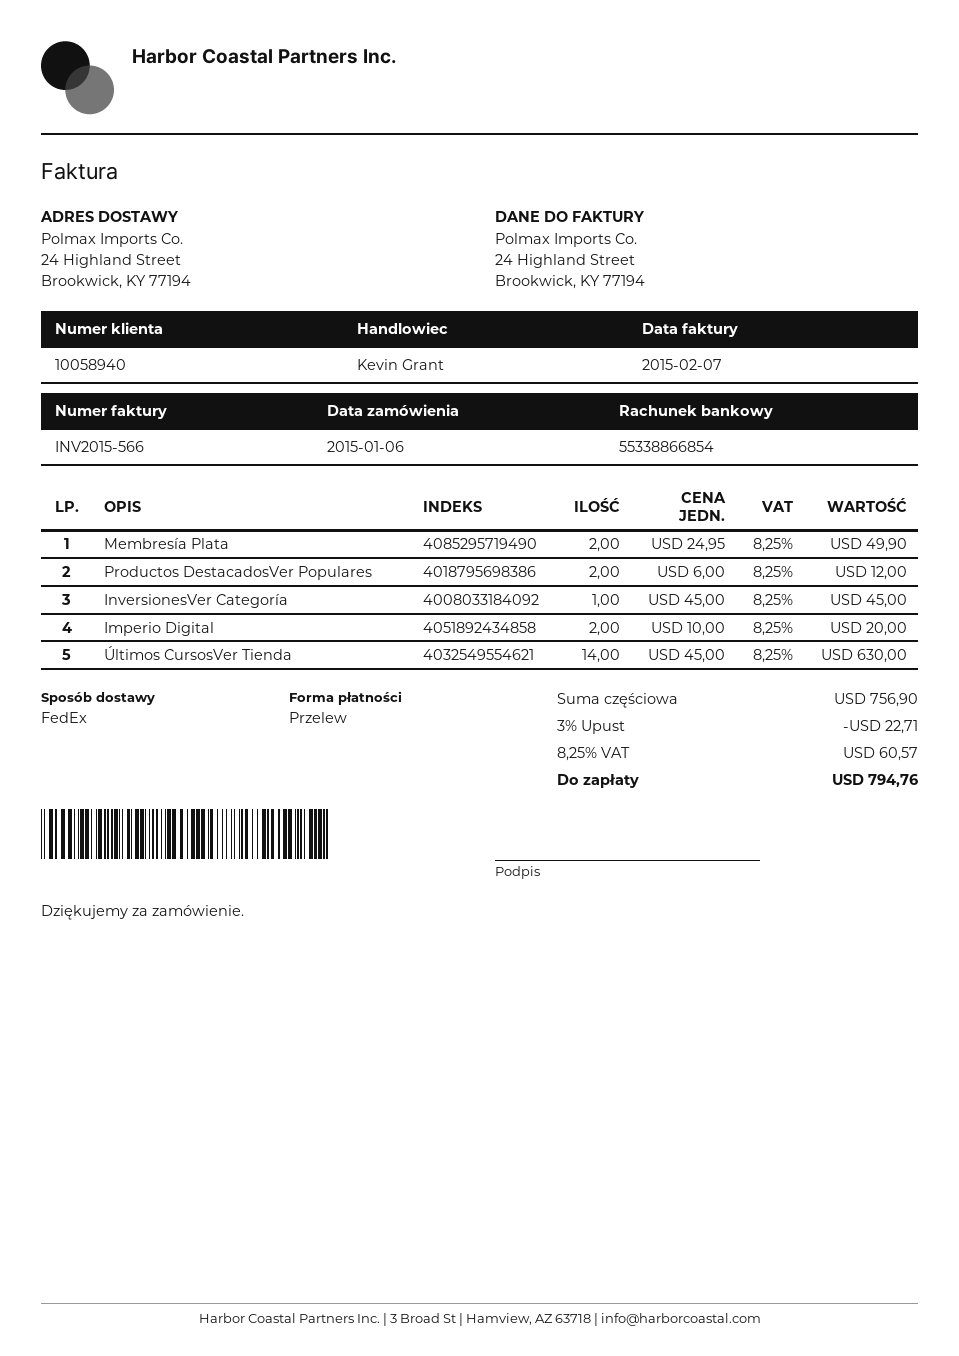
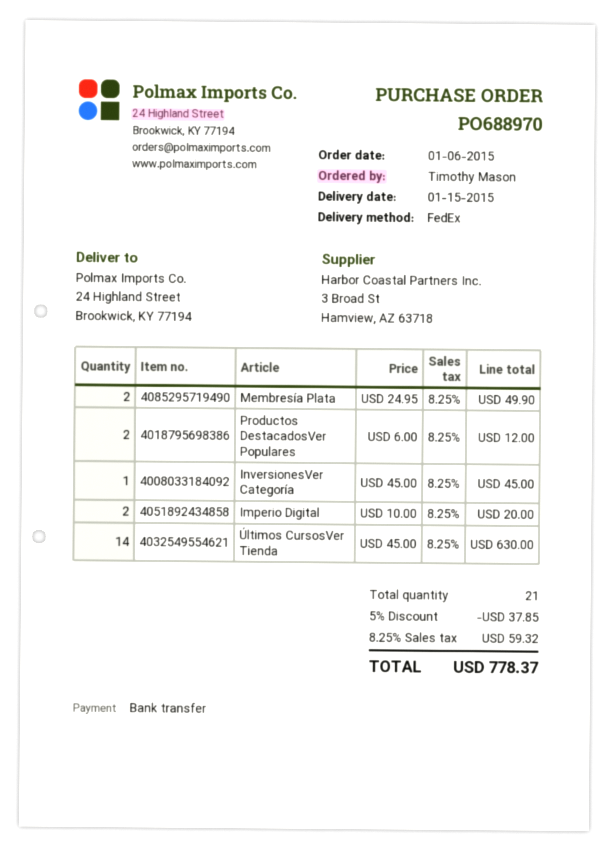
discount: 3% = 22.71 -> 5% = 37.85
tax: 8.25% = 60.57 -> 8.25% = 59.32
total: 794.76 -> 778.37

